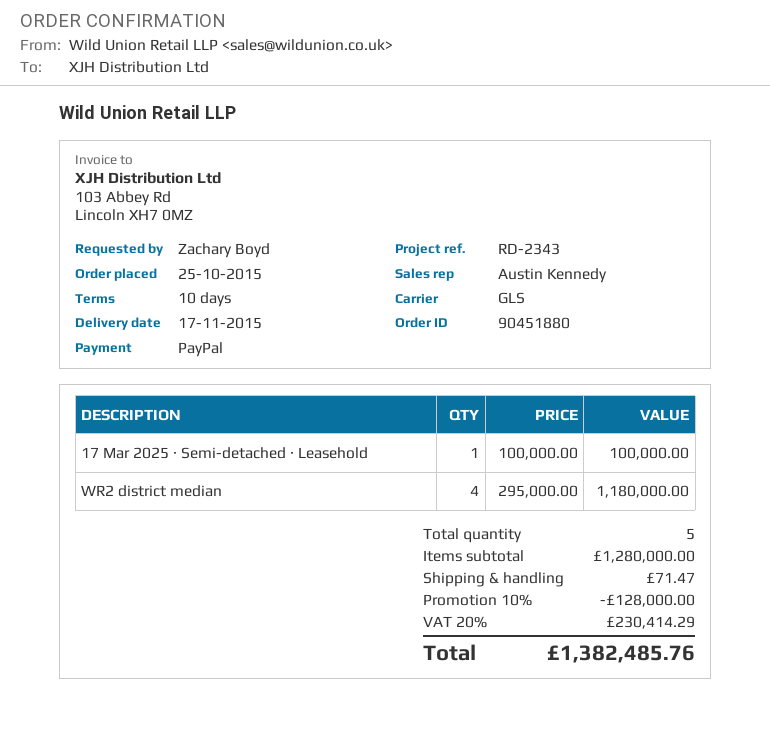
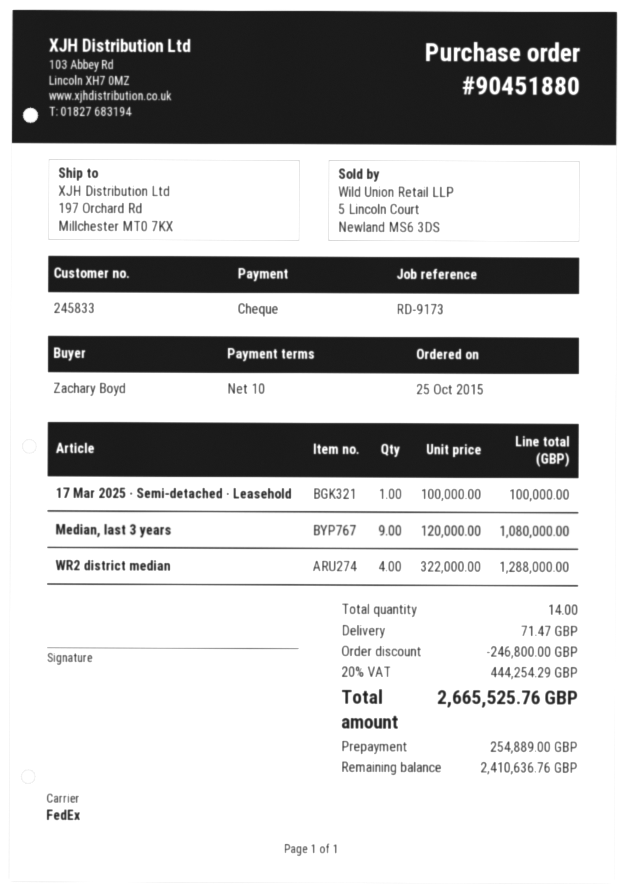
reference: RD-2343 -> RD-9173
payment method: PayPal -> cheque
shipping method: GLS -> FedEx
WR2 district median: 4 x 295000.00 = 1180000.00 -> 4 x 322000.00 = 1288000.00
Median, last 3 years: none -> 9 x 120000.00 = 1080000.00
total quantity: 5 -> 14
discount: 128000.00 -> 246800.00
tax: 20% = 230414.29 -> 20% = 444254.29
total: 1382485.76 -> 2665525.76

